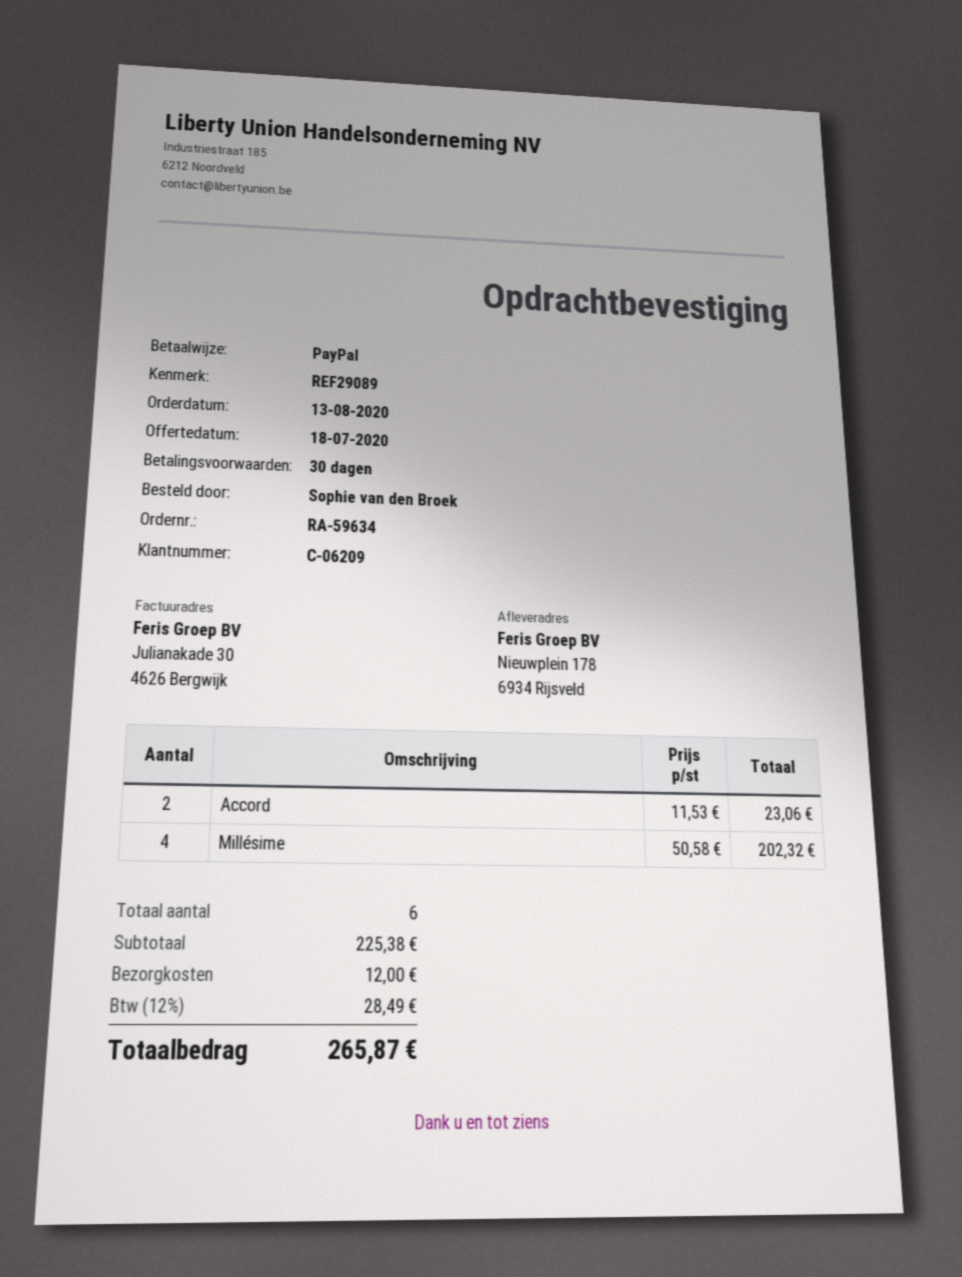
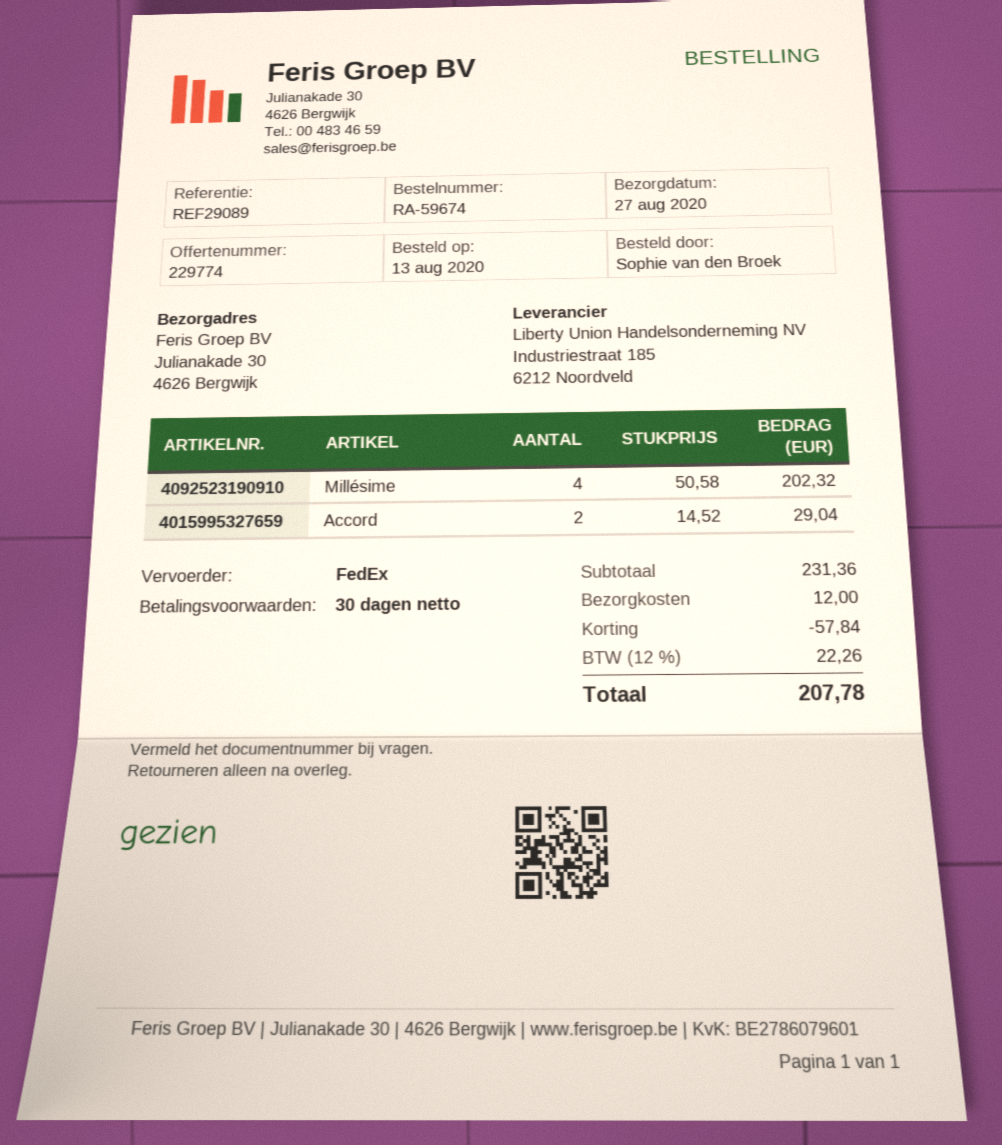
order number: RA-59634 -> RA-59674
ship to: Nieuwplein 178, 6934 Rijsveld -> Julianakade 30, 4626 Bergwijk
Accord: 2 x 11.53 = 23.06 -> 2 x 14.52 = 29.04
subtotal: 225.38 -> 231.36
discount: none -> 57.84
tax: 12% = 28.49 -> 12% = 22.26
total: 265.87 -> 207.78

